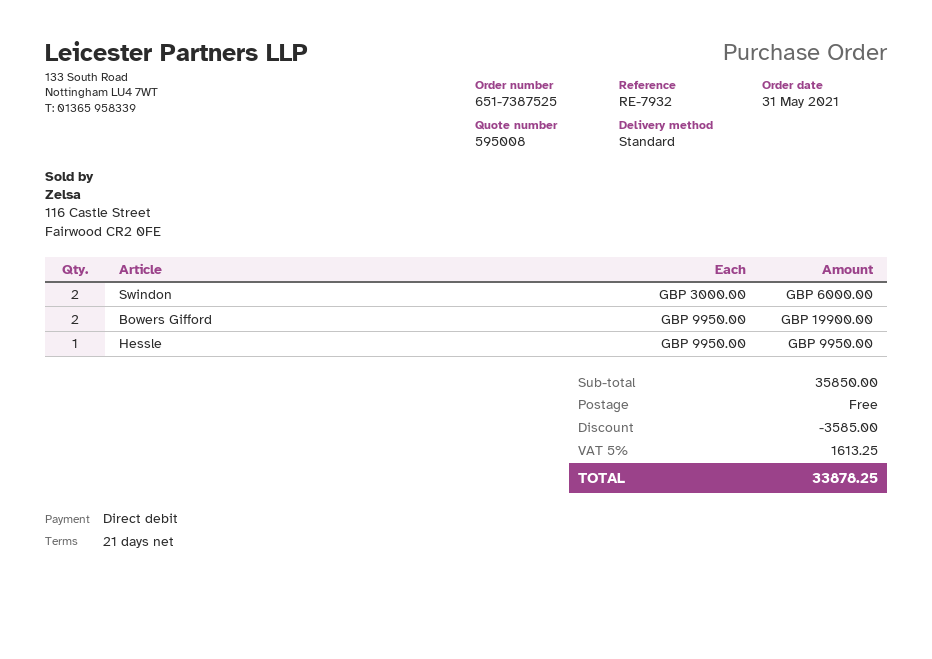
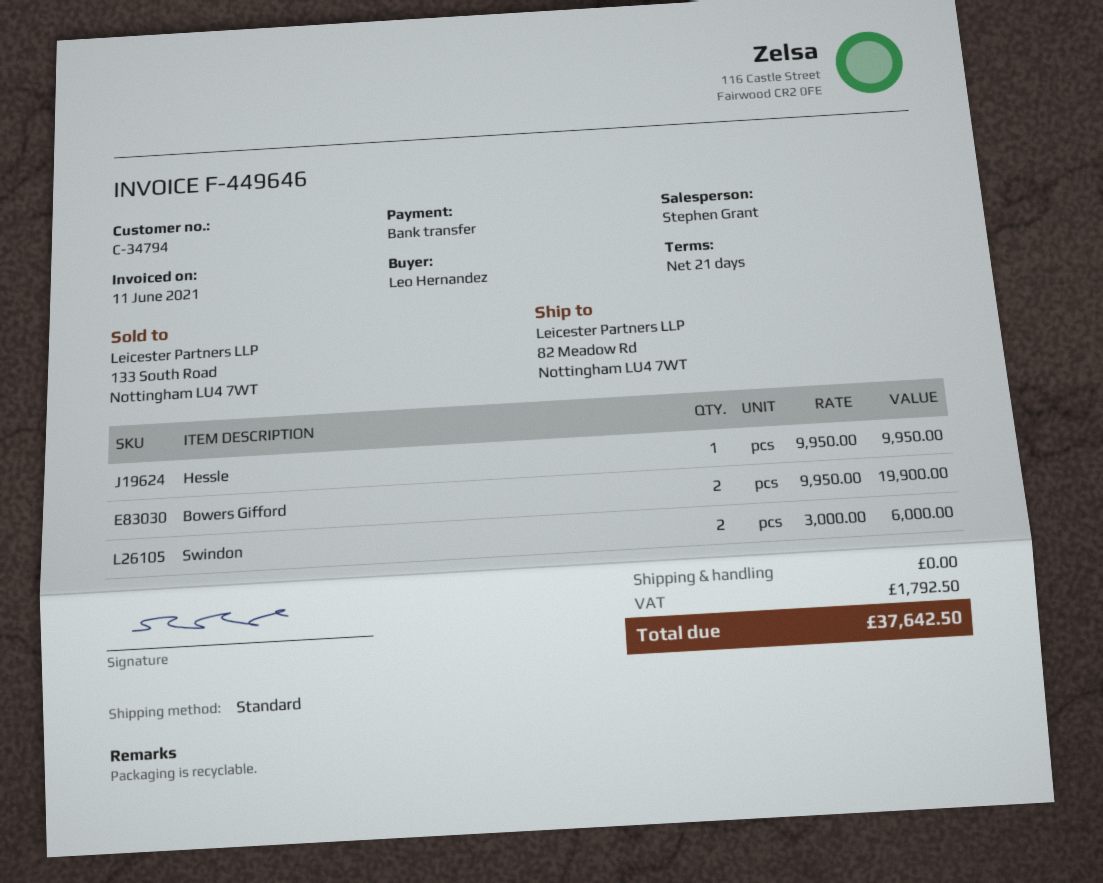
payment method: direct debit -> bank transfer
discount: 3585.00 -> none
tax: 1613.25 -> 1792.50
total: 33878.25 -> 37642.50

